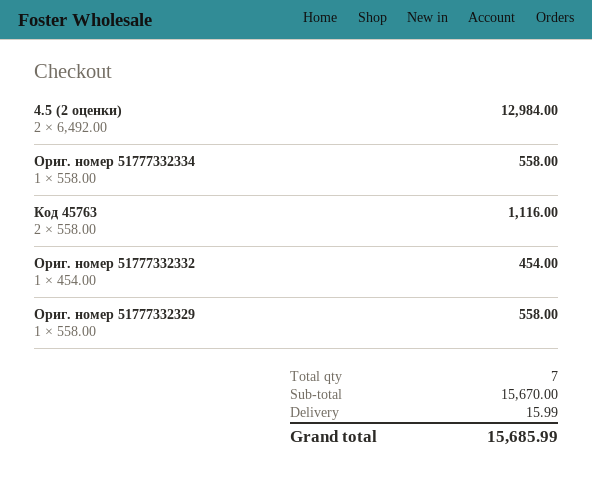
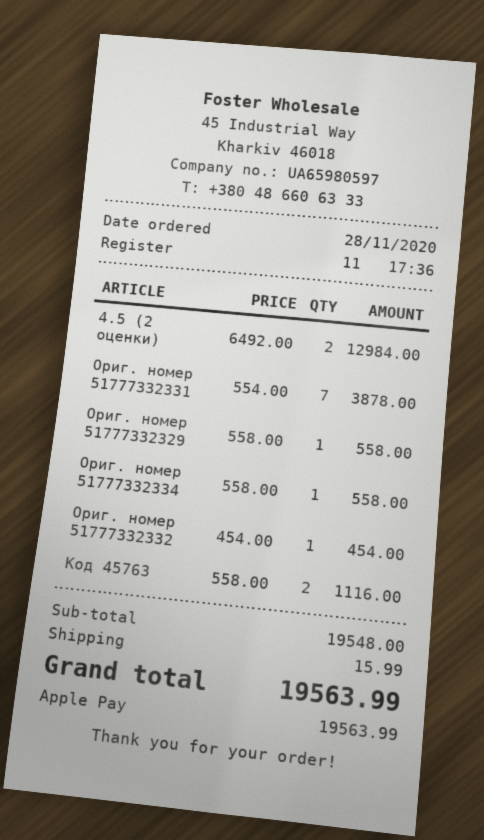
Ориг. номер 51777332331: none -> 7 x 554.00 = 3878.00
subtotal: 15670.00 -> 19548.00
total: 15685.99 -> 19563.99

